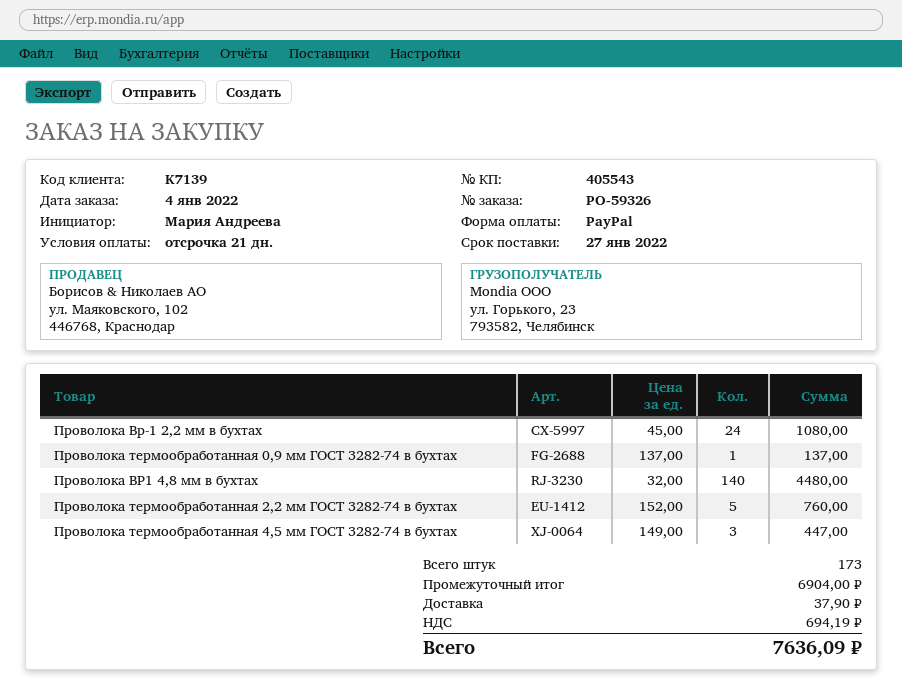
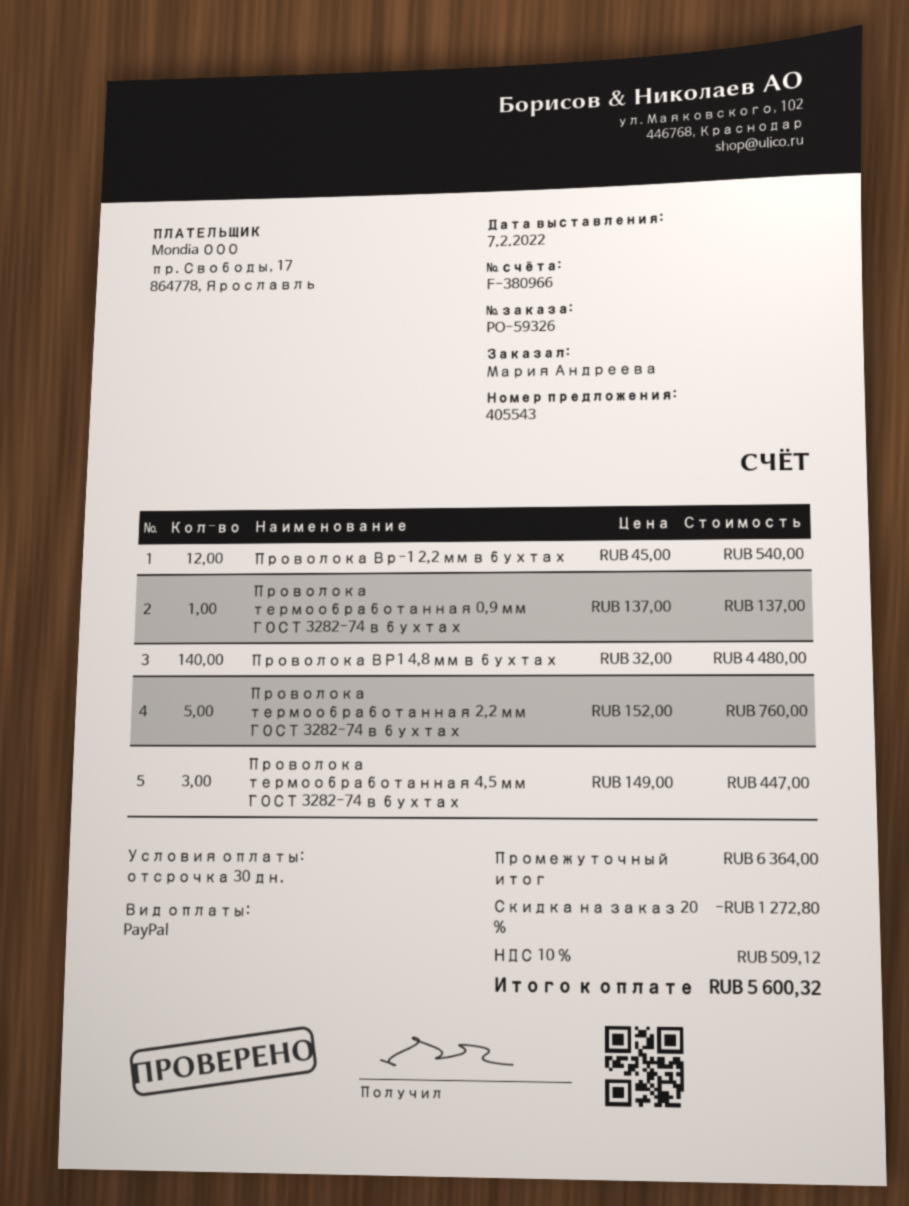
payment terms: 21 days -> 30 days
Проволока Вр-1 2,2 мм в бухтах: 24 x 45.00 = 1080.00 -> 12 x 45.00 = 540.00
subtotal: 6904.00 -> 6364.00
discount: none -> 20% = 1272.80
shipping: 37.90 -> none
tax: 694.19 -> 509.12
total: 7636.09 -> 5600.32

